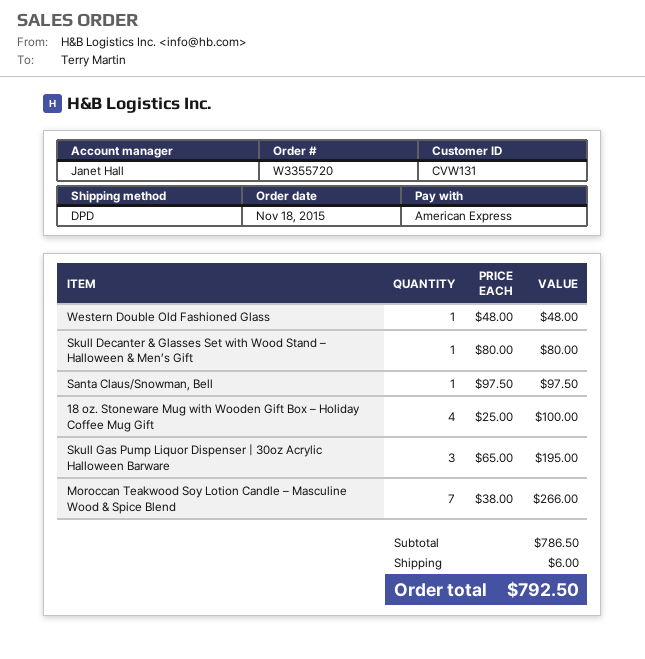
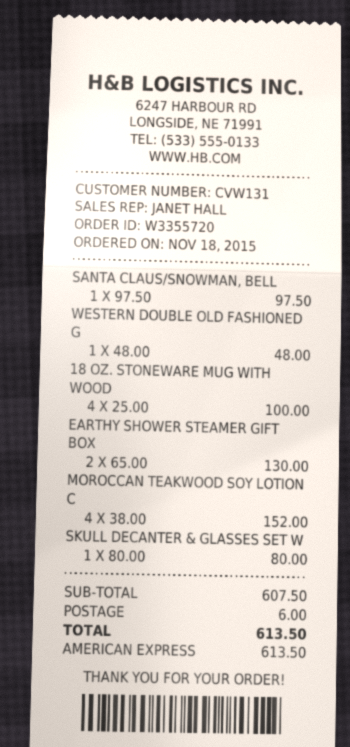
Skull Gas Pump Liquor Dispenser | 30oz Acrylic Halloween Barware: 3 x 65.00 = 195.00 -> none
Moroccan Teakwood Soy Lotion Candle – Masculine Wood & Spice Blend: 7 x 38.00 = 266.00 -> 4 x 38.00 = 152.00
EARTHY SHOWER STEAMER GIFT BOX: none -> 2 x 65.00 = 130.00
subtotal: 786.50 -> 607.50
total: 792.50 -> 613.50

